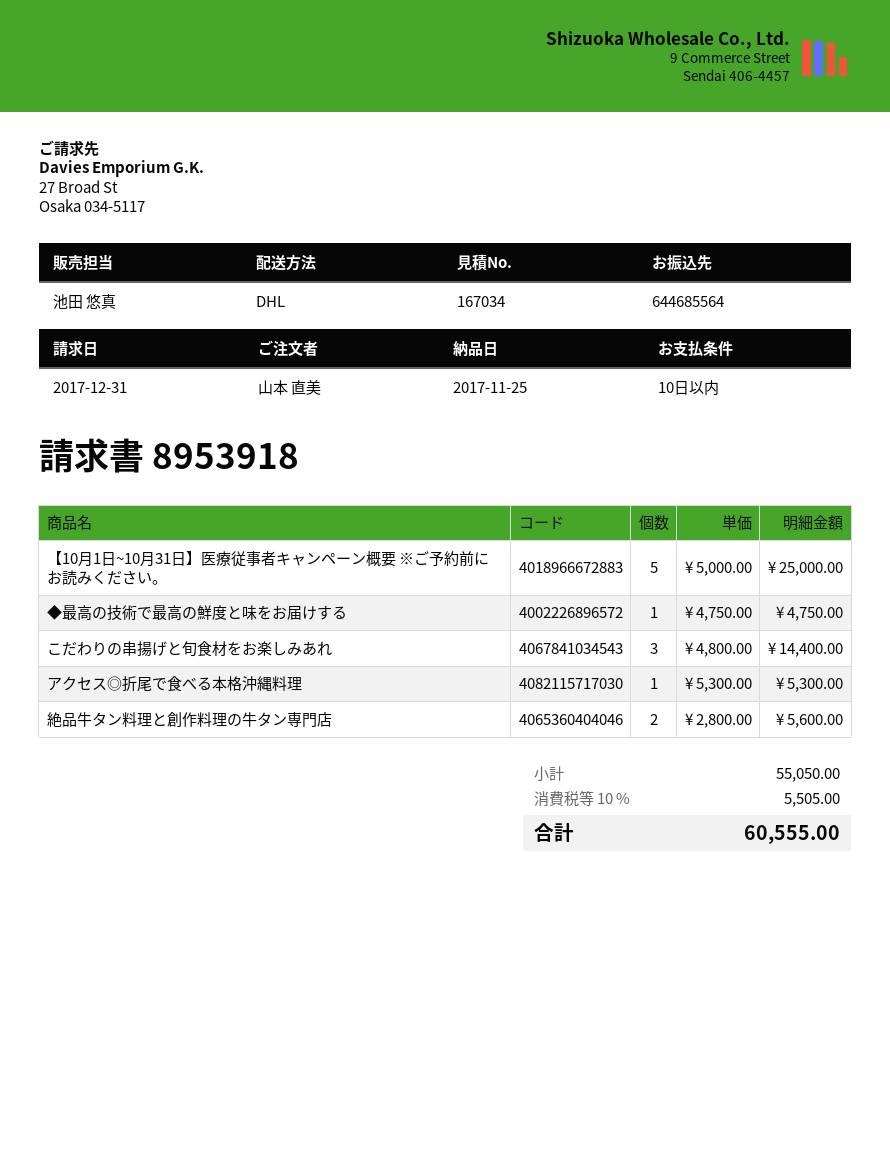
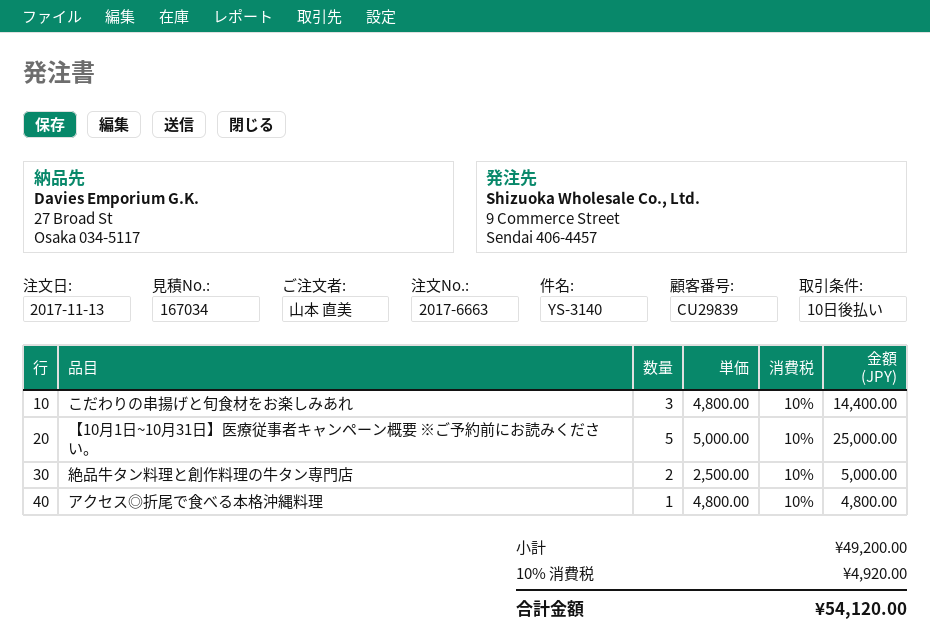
◆最高の技術で最高の鮮度と味をお届けする: 1 x 4750.00 = 4750.00 -> none
アクセス◎折尾で食べる本格沖縄料理: 1 x 5300.00 = 5300.00 -> 1 x 4800.00 = 4800.00
絶品牛タン料理と創作料理の牛タン専門店: 2 x 2800.00 = 5600.00 -> 2 x 2500.00 = 5000.00
subtotal: 55050.00 -> 49200.00
tax: 10% = 5505.00 -> 10% = 4920.00
total: 60555.00 -> 54120.00

